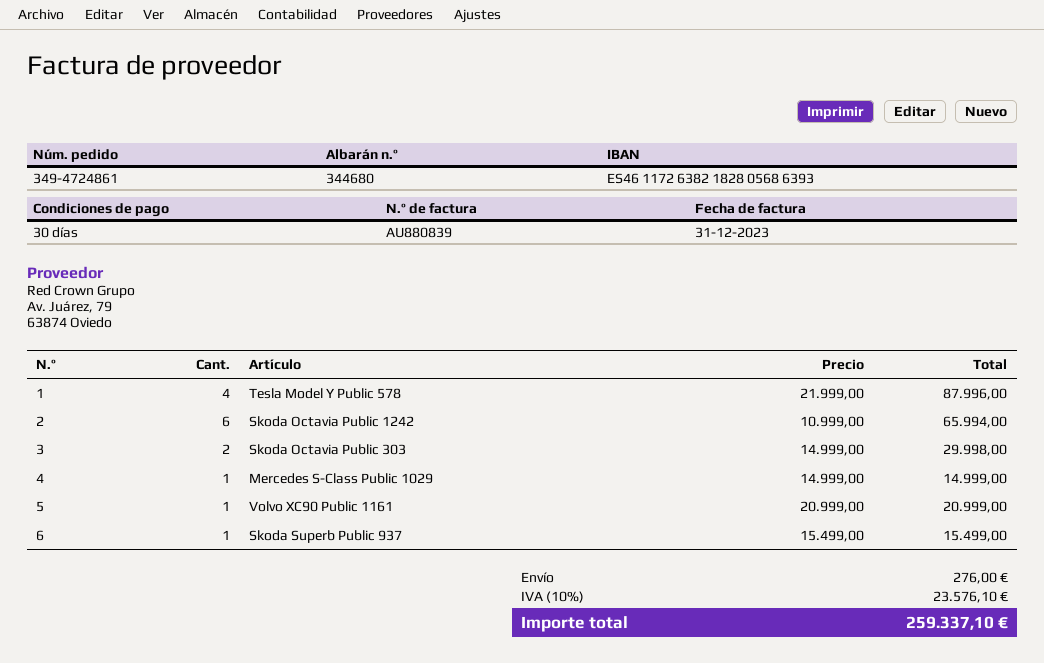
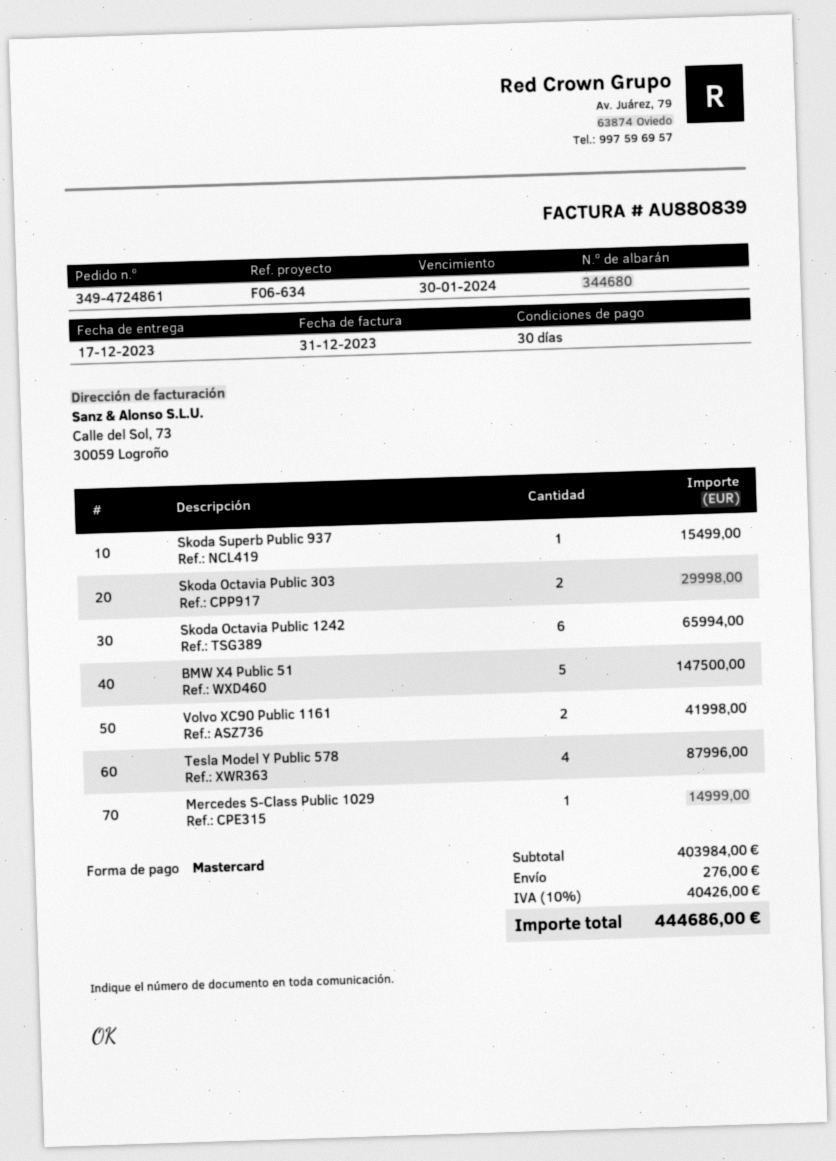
Volvo XC90 Public 1161: 1 for 20999.00 -> 2 for 41998.00
BMW X4 Public 51: none -> 5 for 147500.00
tax: 10% = 23576.10 -> 10% = 40426.00
total: 259337.10 -> 444686.00

